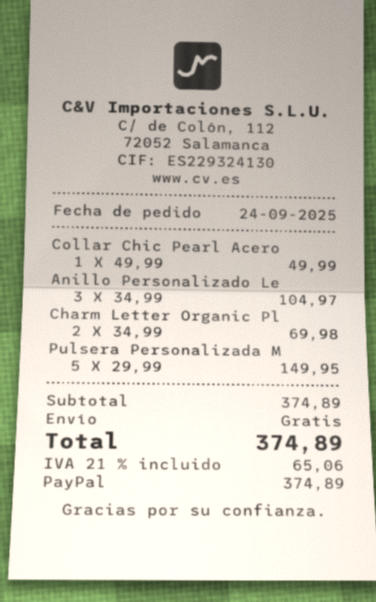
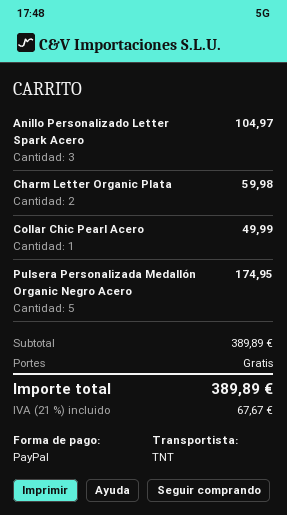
Charm Letter Organic Pl: 2 for 69.98 -> 2 for 59.98
Pulsera Personalizada M: 5 for 149.95 -> 5 for 174.95
subtotal: 374.89 -> 389.89
tax: 21% = 65.06 -> 21% = 67.67
total: 374.89 -> 389.89

